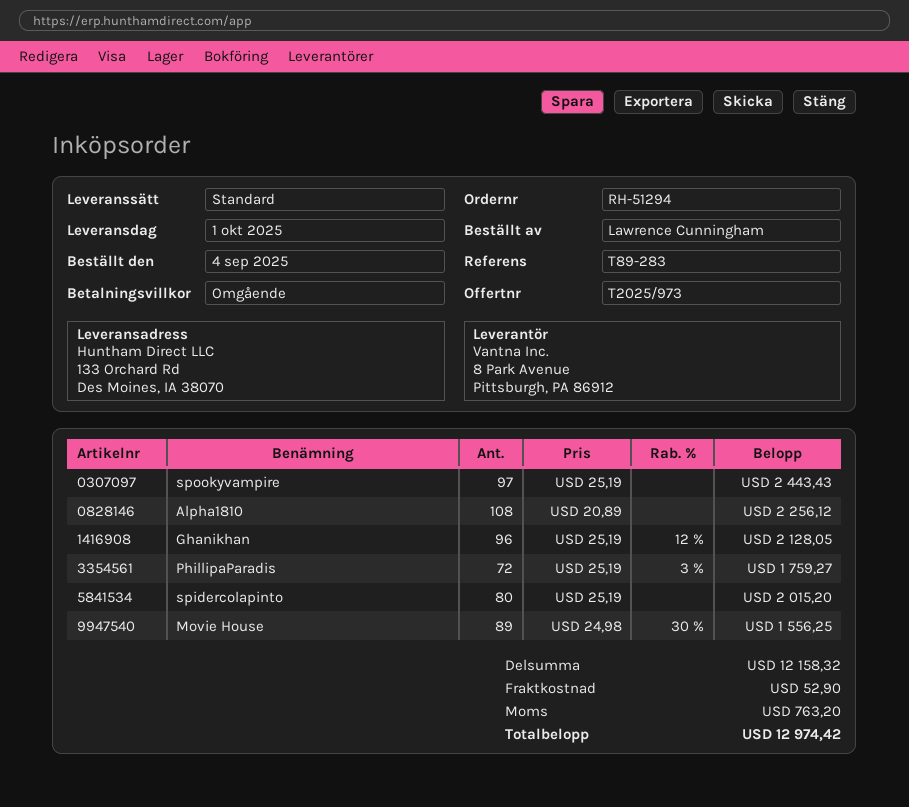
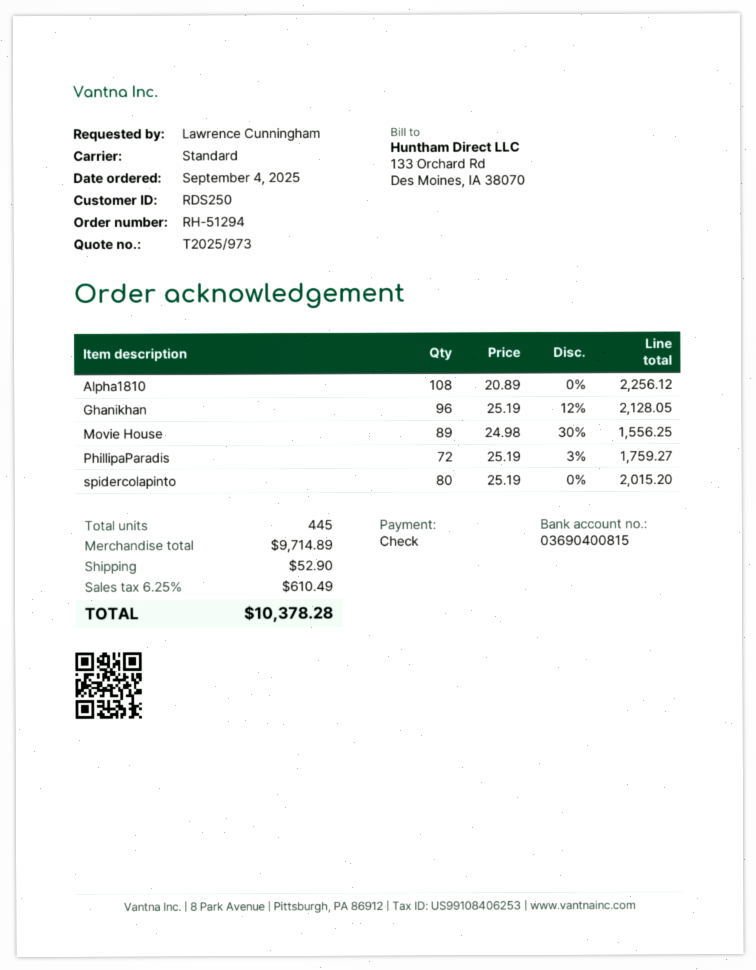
spookyvampire: 97 x 25.19 = 2443.43 -> none
subtotal: 12158.32 -> 9714.89
tax: 763.20 -> 610.49
total: 12974.42 -> 10378.28

